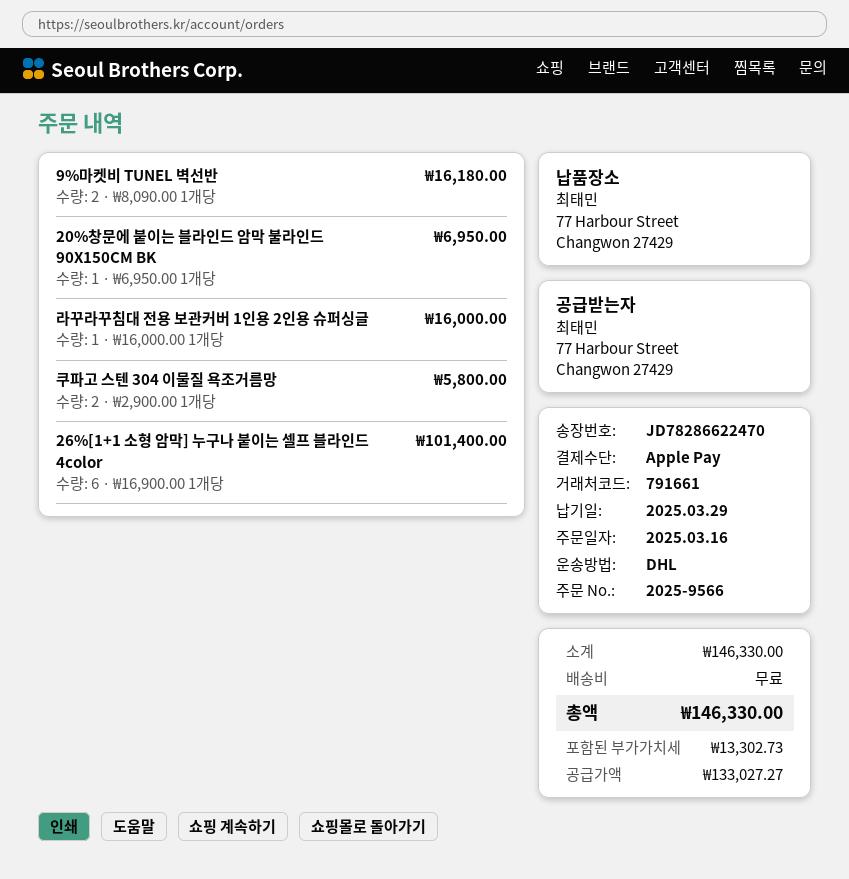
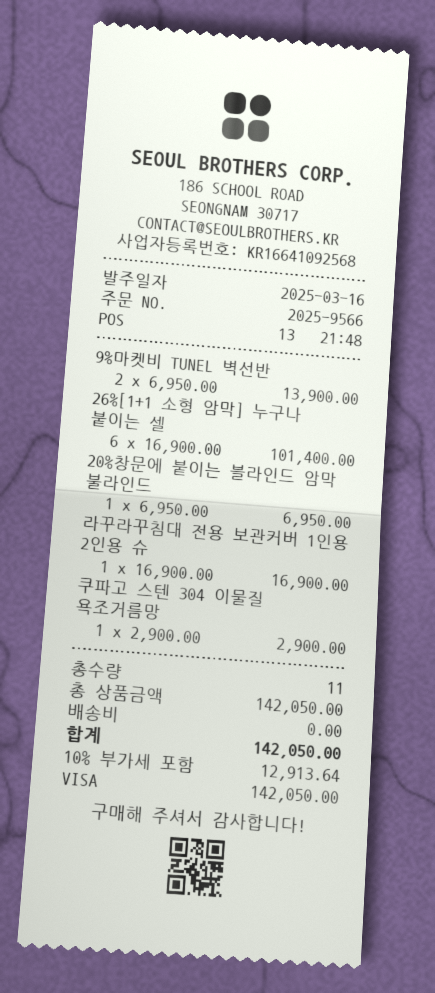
payment method: Apple Pay -> Visa
9%마켓비 TUNEL 벽선반: 2 x 8090.00 = 16180.00 -> 2 x 6950.00 = 13900.00
라꾸라꾸침대 전용 보관커버 1인용 2인용 슈퍼싱글: 1 x 16000.00 = 16000.00 -> 1 x 16900.00 = 16900.00
쿠파고 스텐 304 이물질 욕조거름망: 2 x 2900.00 = 5800.00 -> 1 x 2900.00 = 2900.00
subtotal: 146330.00 -> 142050.00
tax: 13302.73 -> 12913.64
total: 146330.00 -> 142050.00

